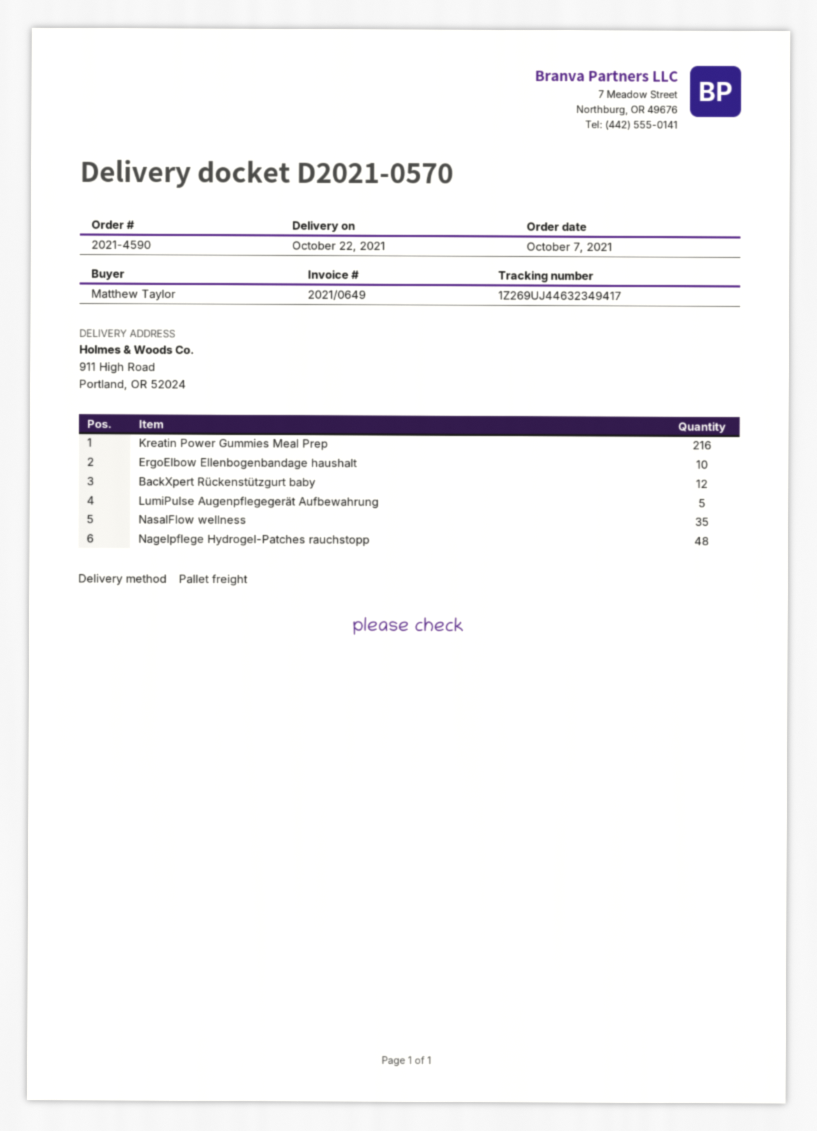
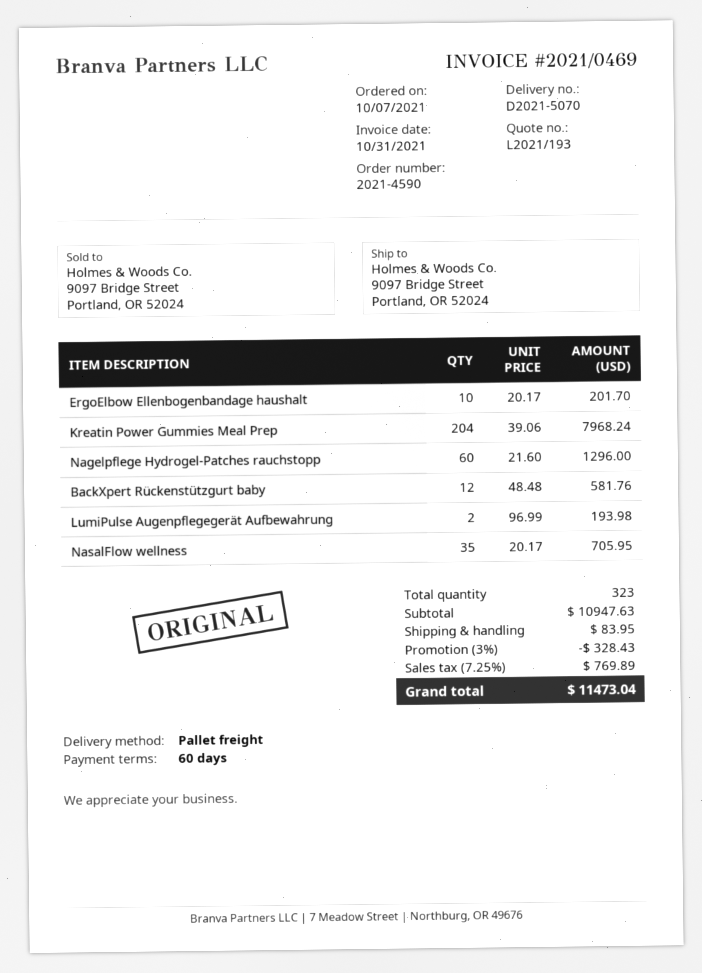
delivery note number: D2021-0570 -> D2021-5070
invoice number: 2021/0649 -> 2021/0469
ship to: 911 High Road, Portland, OR 52024 -> 9097 Bridge Street, Portland, OR 52024
Kreatin Power Gummies Meal Prep: 216 -> 204
LumiPulse Augenpflegegerät Aufbewahrung: 5 -> 2
Nagelpflege Hydrogel-Patches rauchstopp: 48 -> 60

